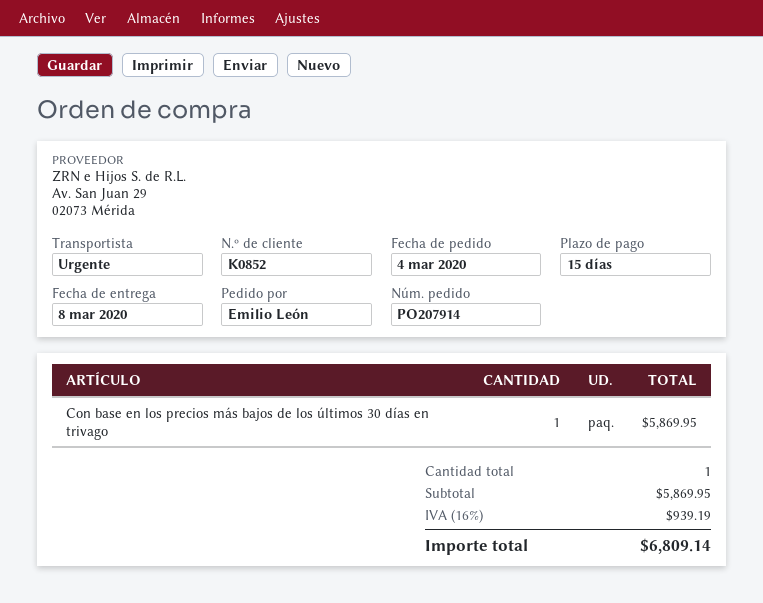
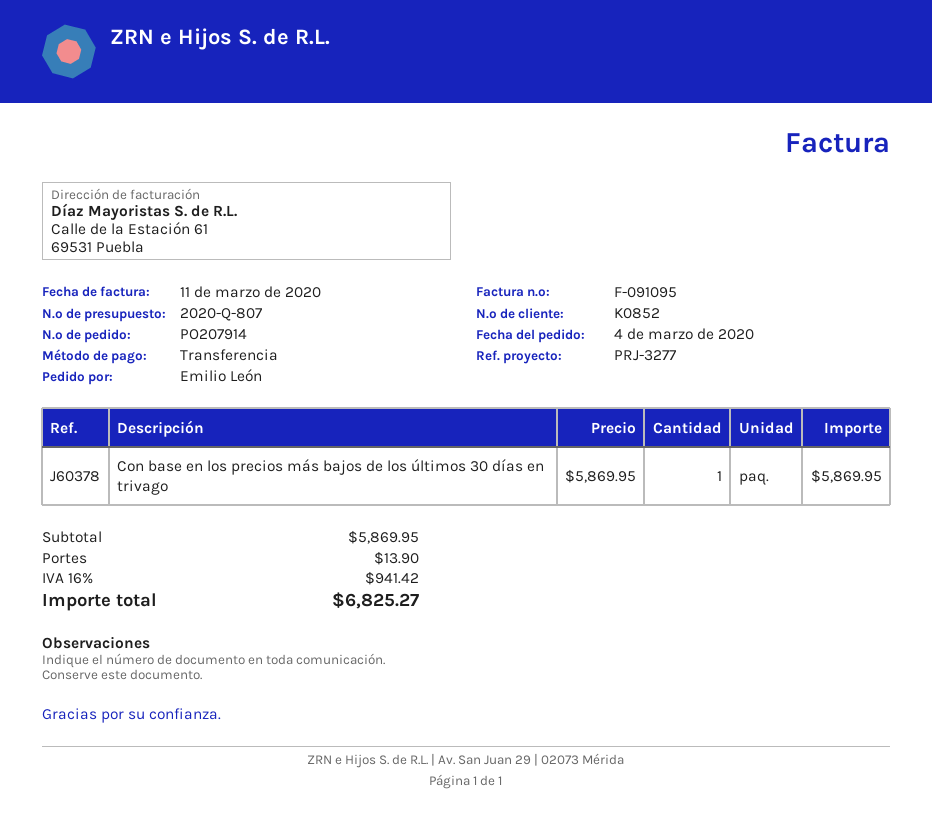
shipping: none -> 13.90
tax: 16% = 939.19 -> 16% = 941.42
total: 6809.14 -> 6825.27

